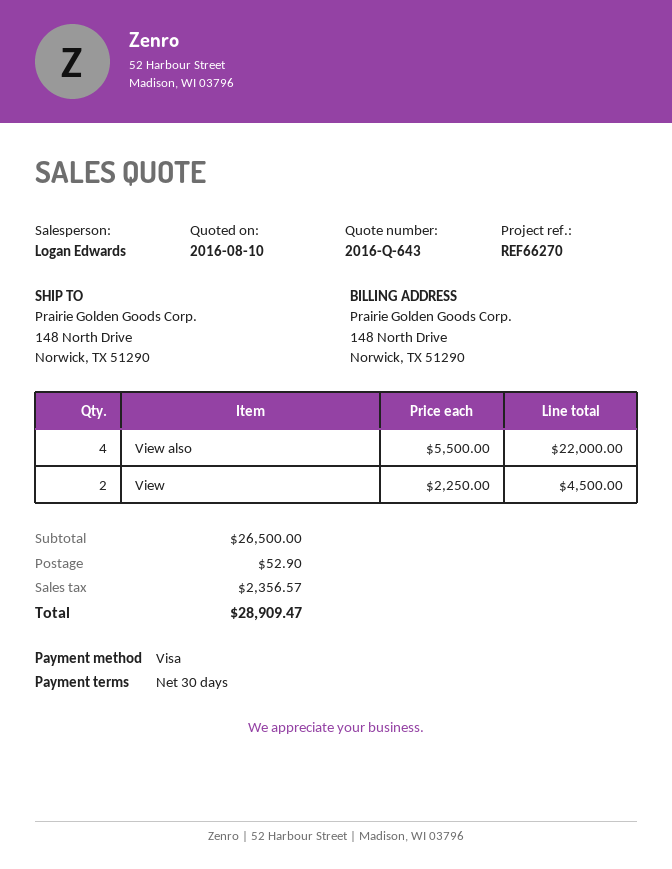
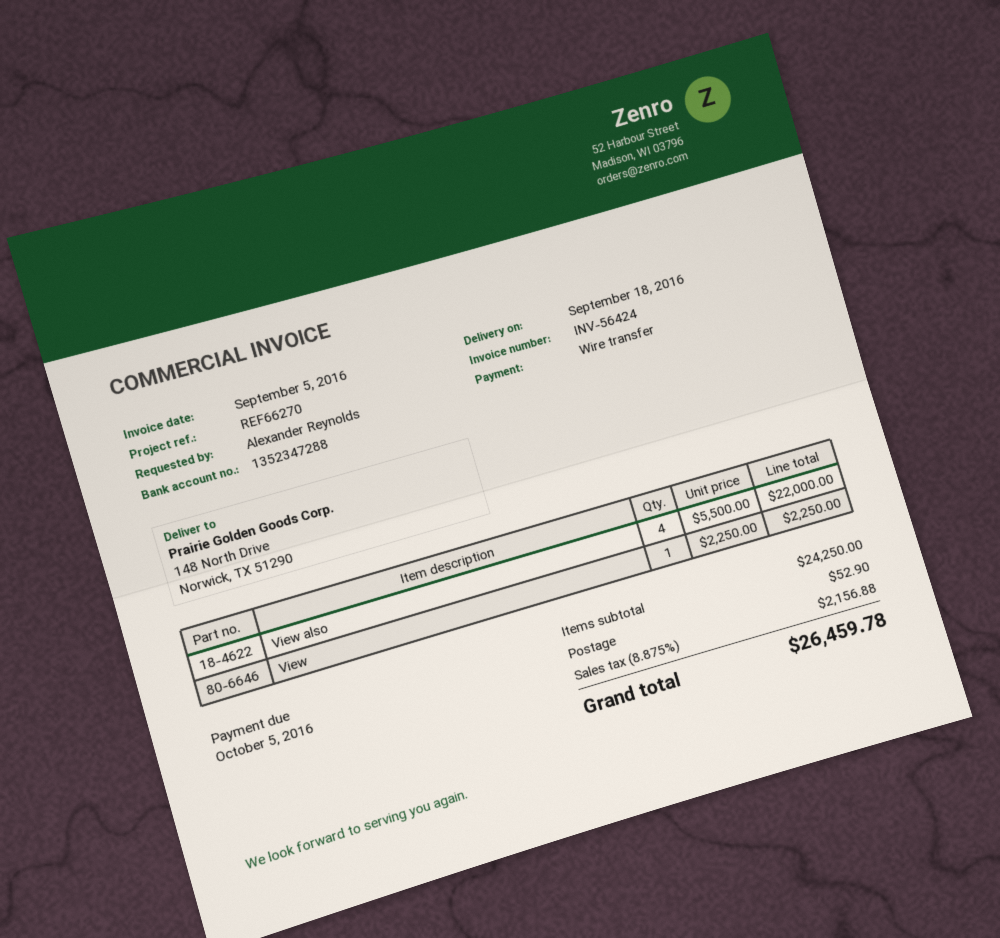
payment method: Visa -> bank transfer
View: 2 x 2250.00 = 4500.00 -> 1 x 2250.00 = 2250.00
subtotal: 26500.00 -> 24250.00
tax: 2356.57 -> 2156.88
total: 28909.47 -> 26459.78

